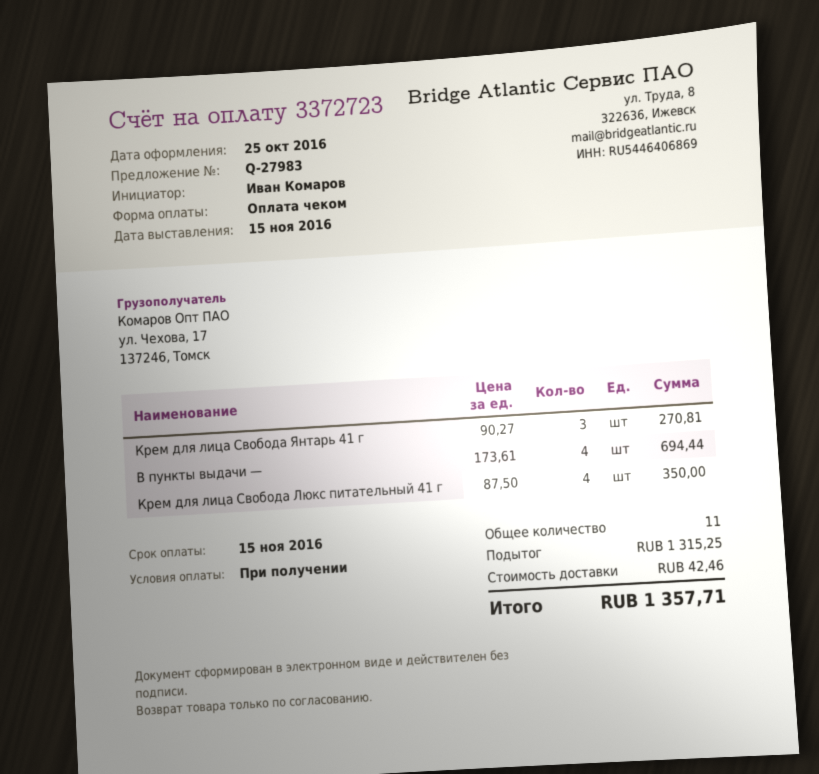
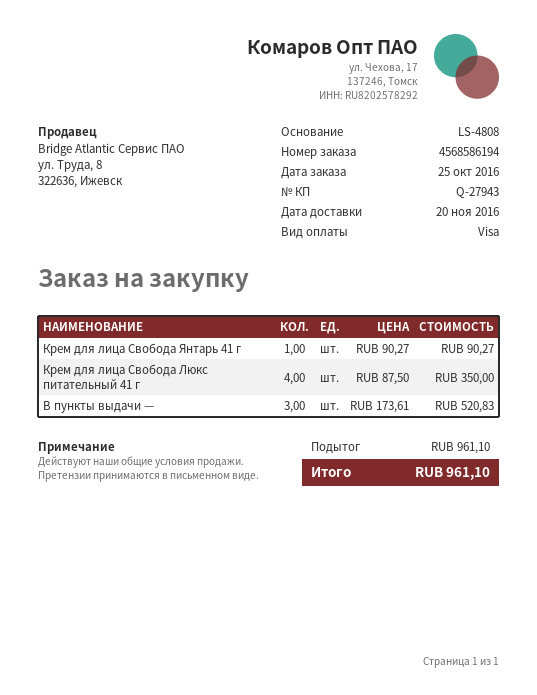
quote number: Q-27983 -> Q-27943
payment method: cheque -> Visa
Крем для лица Свобода Янтарь 41 г: 3 x 90.27 = 270.81 -> 1 x 90.27 = 90.27
В пункты выдачи —: 4 x 173.61 = 694.44 -> 3 x 173.61 = 520.83
subtotal: 1315.25 -> 961.10
shipping: 42.46 -> none
total: 1357.71 -> 961.10

